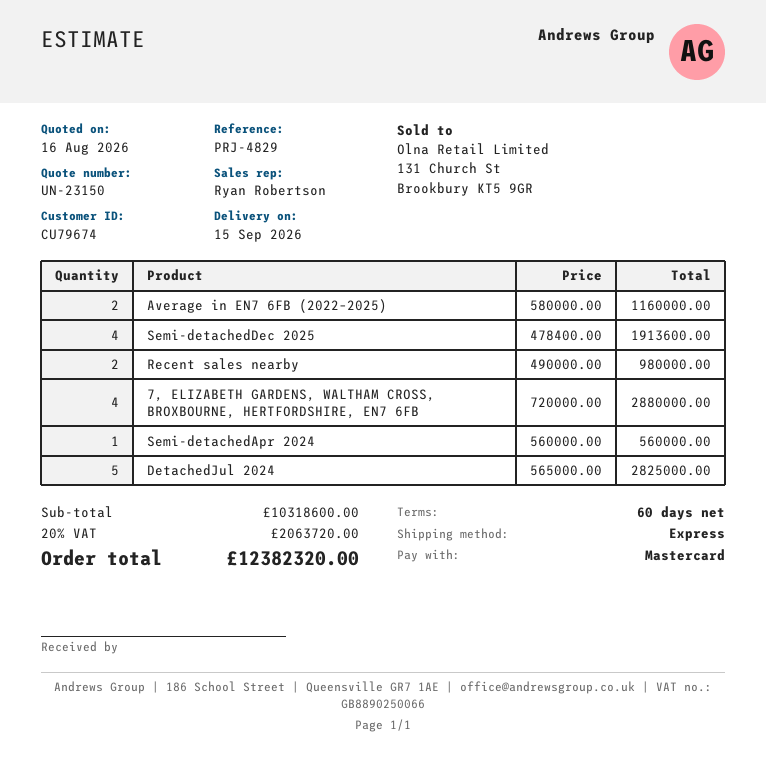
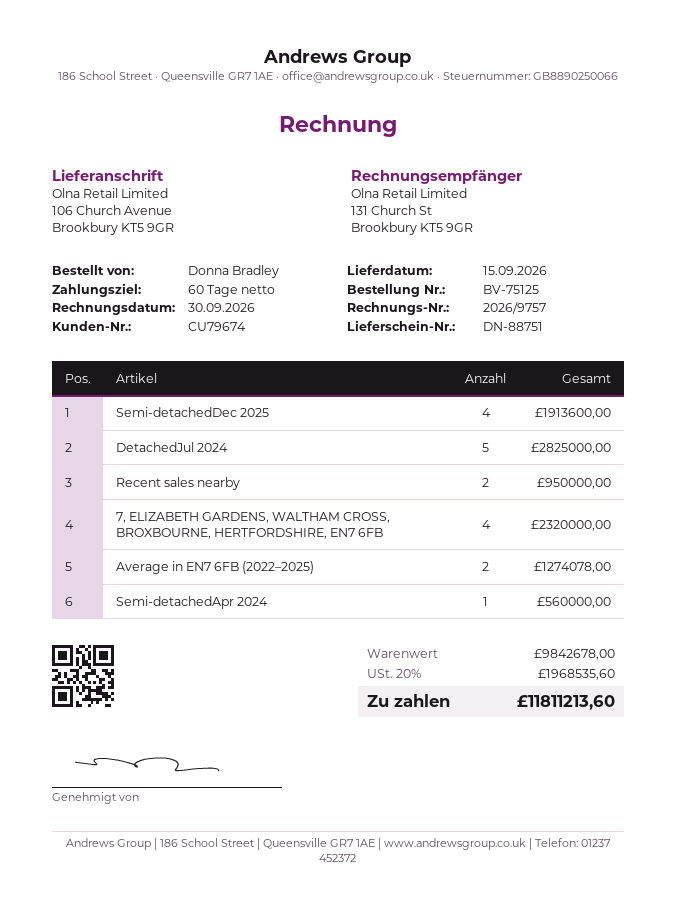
Average in EN7 6FB (2022–2025): 2 for 1160000.00 -> 2 for 1274078.00
Recent sales nearby: 2 for 980000.00 -> 2 for 950000.00
7, ELIZABETH GARDENS, WALTHAM CROSS, BROXBOURNE, HERTFORDSHIRE, EN7 6FB: 4 for 2880000.00 -> 4 for 2320000.00
subtotal: 10318600.00 -> 9842678.00
tax: 20% = 2063720.00 -> 20% = 1968535.60
total: 12382320.00 -> 11811213.60

